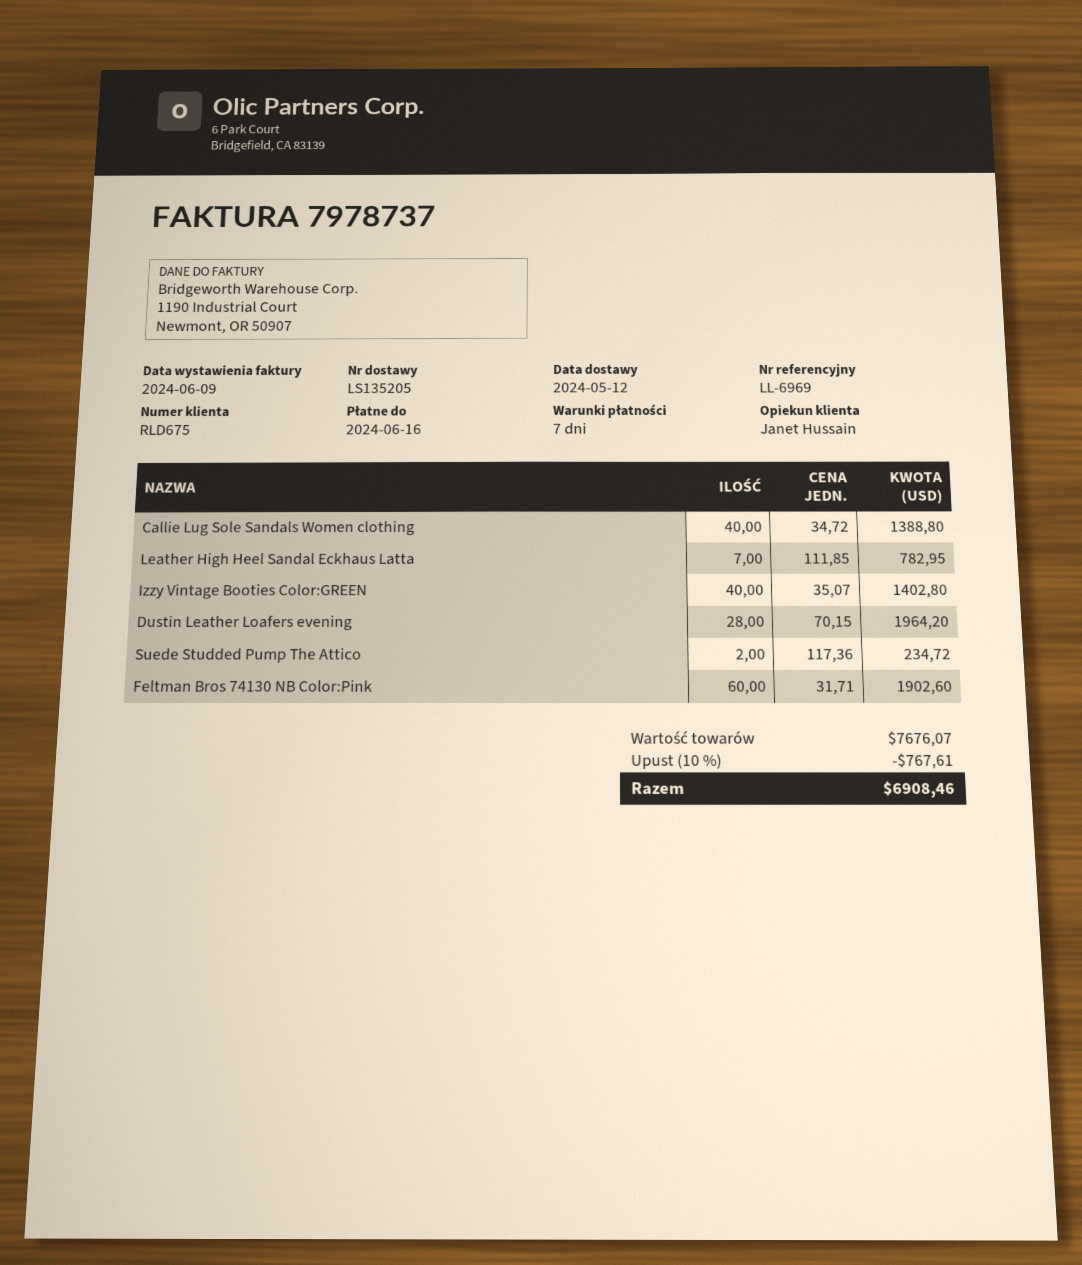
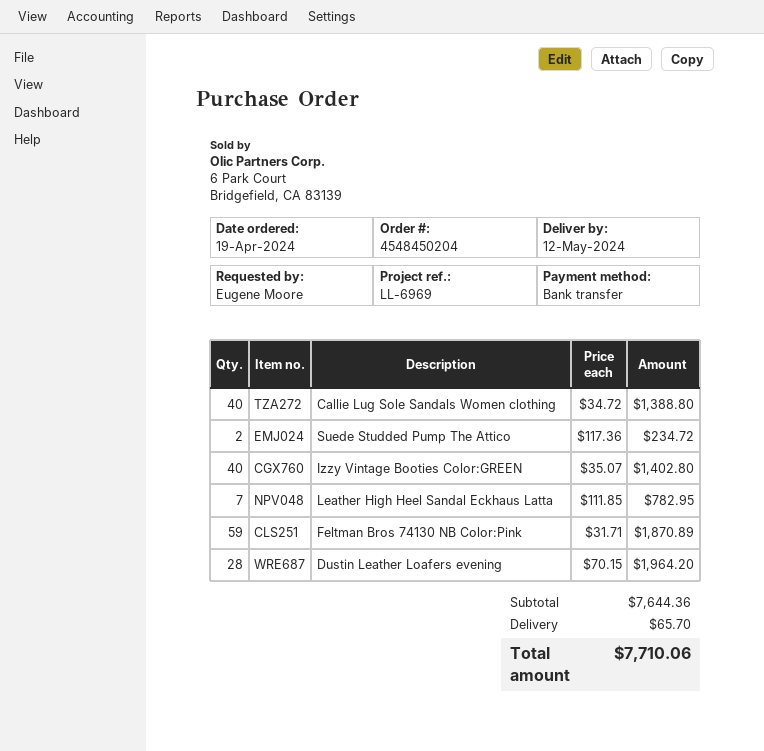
Feltman Bros 74130 NB Color:Pink: 60 x 31.71 = 1902.60 -> 59 x 31.71 = 1870.89
subtotal: 7676.07 -> 7644.36
discount: 10% = 767.61 -> none
shipping: none -> 65.70
total: 6908.46 -> 7710.06

